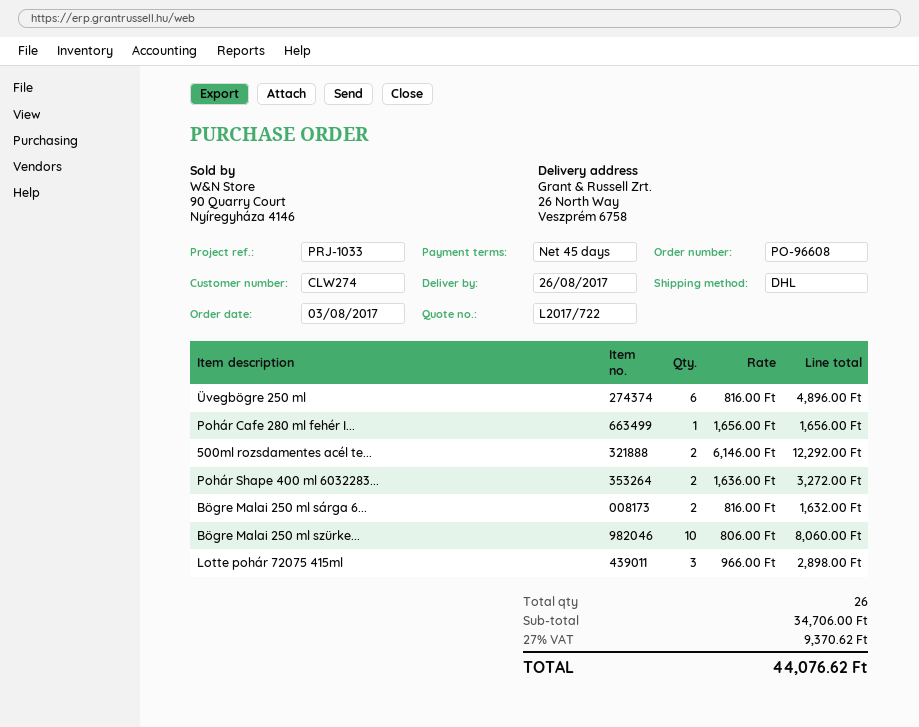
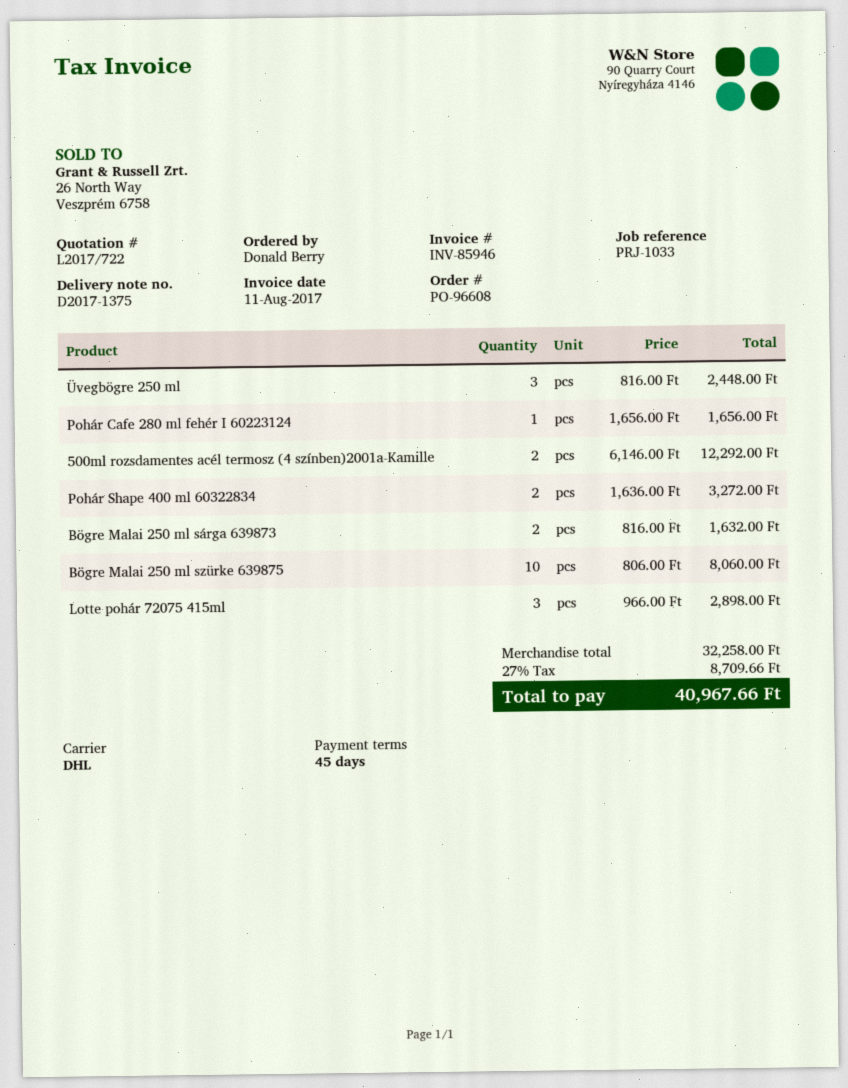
Üvegbögre 250 ml: 6 x 816.00 = 4896.00 -> 3 x 816.00 = 2448.00
subtotal: 34706.00 -> 32258.00
tax: 27% = 9370.62 -> 27% = 8709.66
total: 44076.62 -> 40967.66

